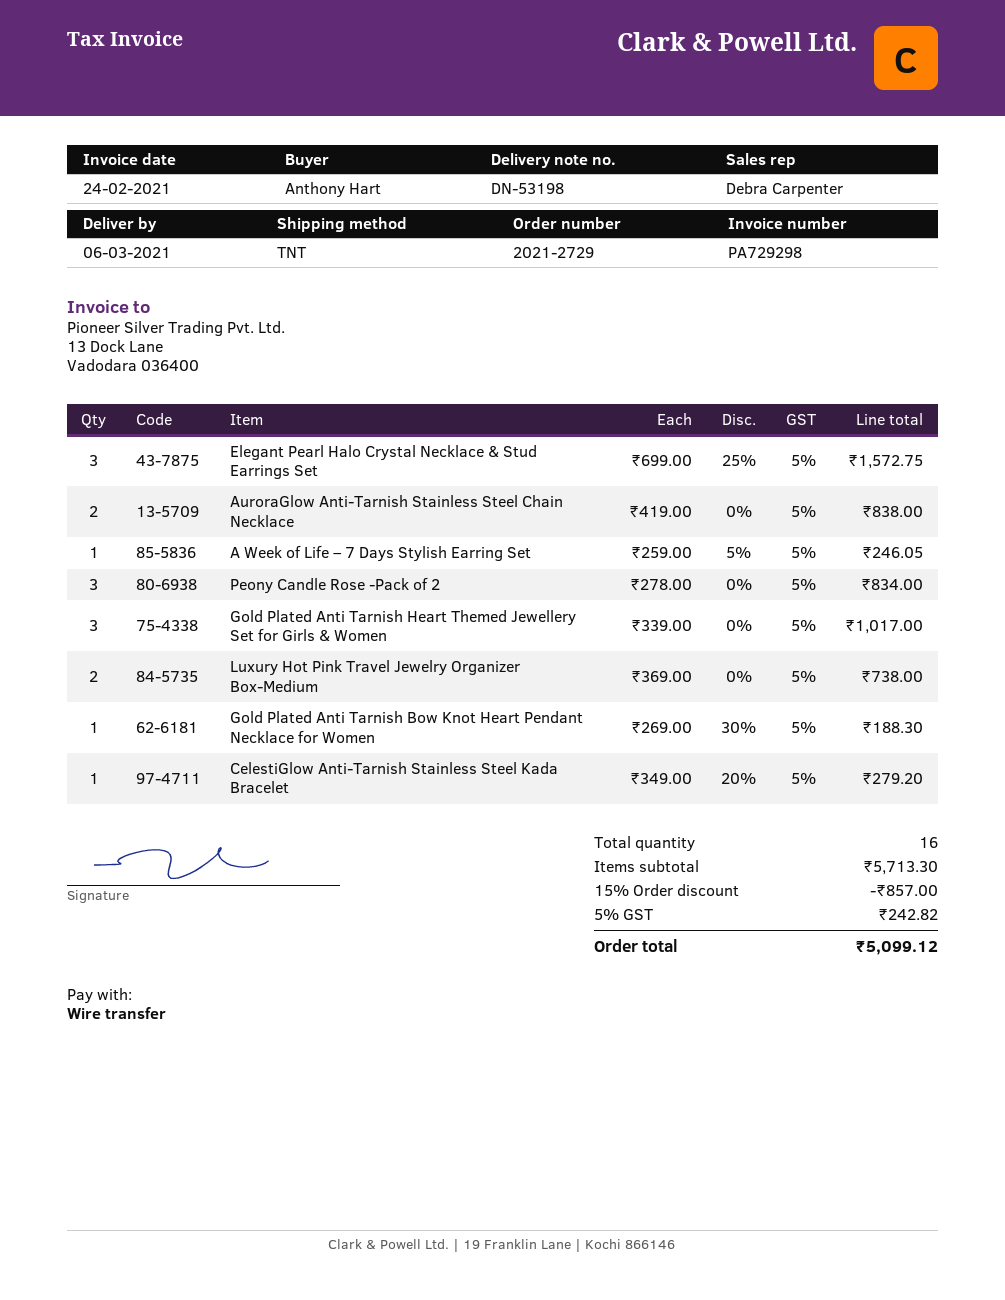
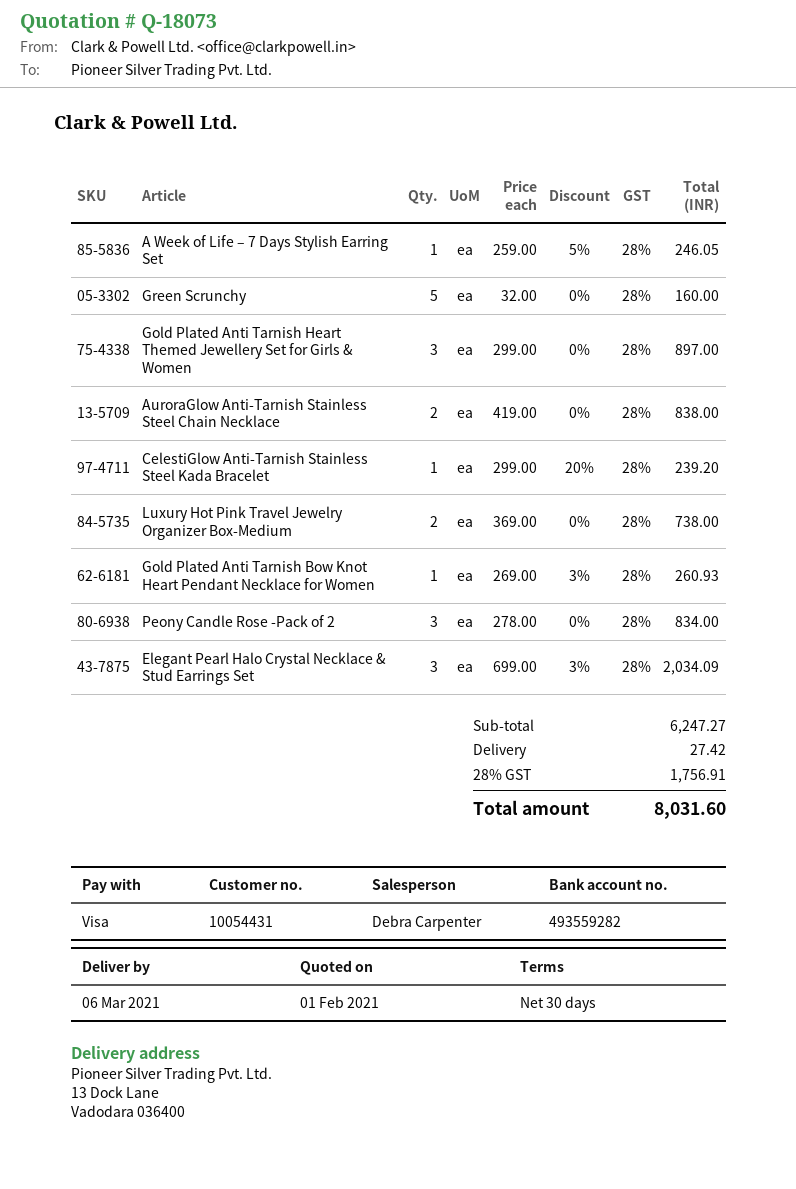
payment method: bank transfer -> Visa
Elegant Pearl Halo Crystal Necklace & Stud Earrings Set: 3 x 699.00 - 25% = 1572.75 -> 3 x 699.00 - 3% = 2034.09
Gold Plated Anti Tarnish Heart Themed Jewellery Set for Girls & Women: 3 x 339.00 = 1017.00 -> 3 x 299.00 = 897.00
Gold Plated Anti Tarnish Bow Knot Heart Pendant Necklace for Women: 1 x 269.00 - 30% = 188.30 -> 1 x 269.00 - 3% = 260.93
CelestiGlow Anti-Tarnish Stainless Steel Kada Bracelet: 1 x 349.00 - 20% = 279.20 -> 1 x 299.00 - 20% = 239.20
Green Scrunchy: none -> 5 x 32.00 = 160.00
subtotal: 5713.30 -> 6247.27
discount: 15% = 857.00 -> none
shipping: none -> 27.42
tax: 5% = 242.82 -> 28% = 1756.91
total: 5099.12 -> 8031.60

